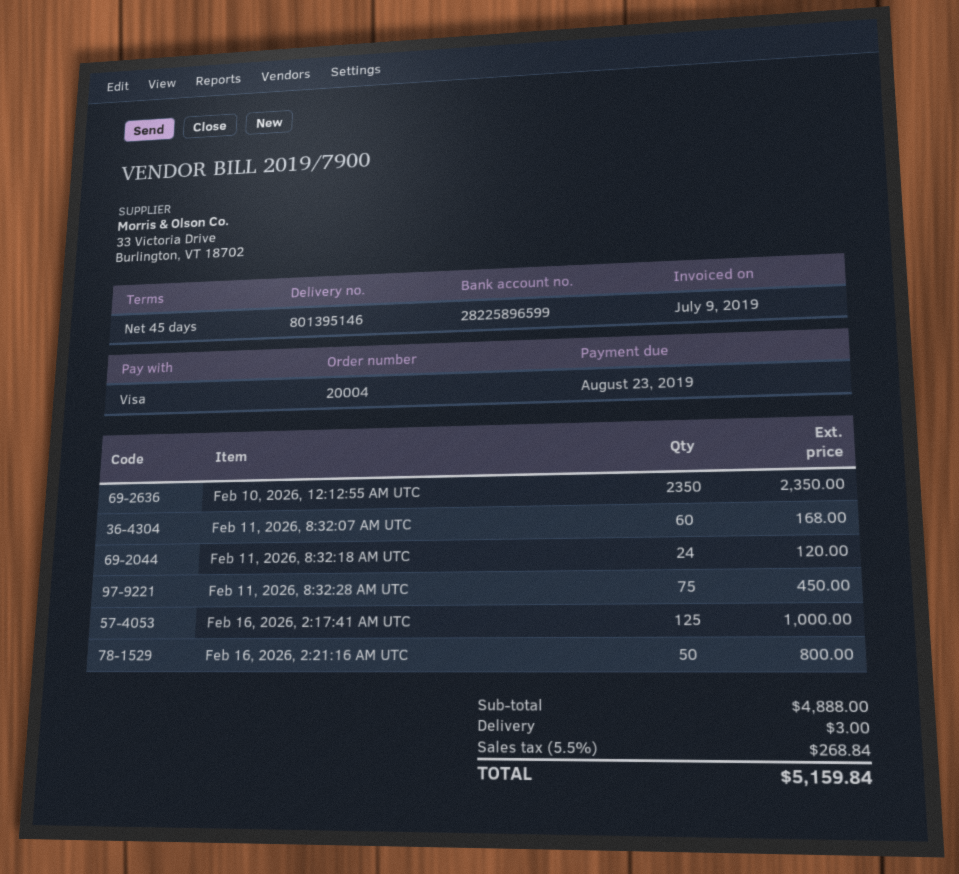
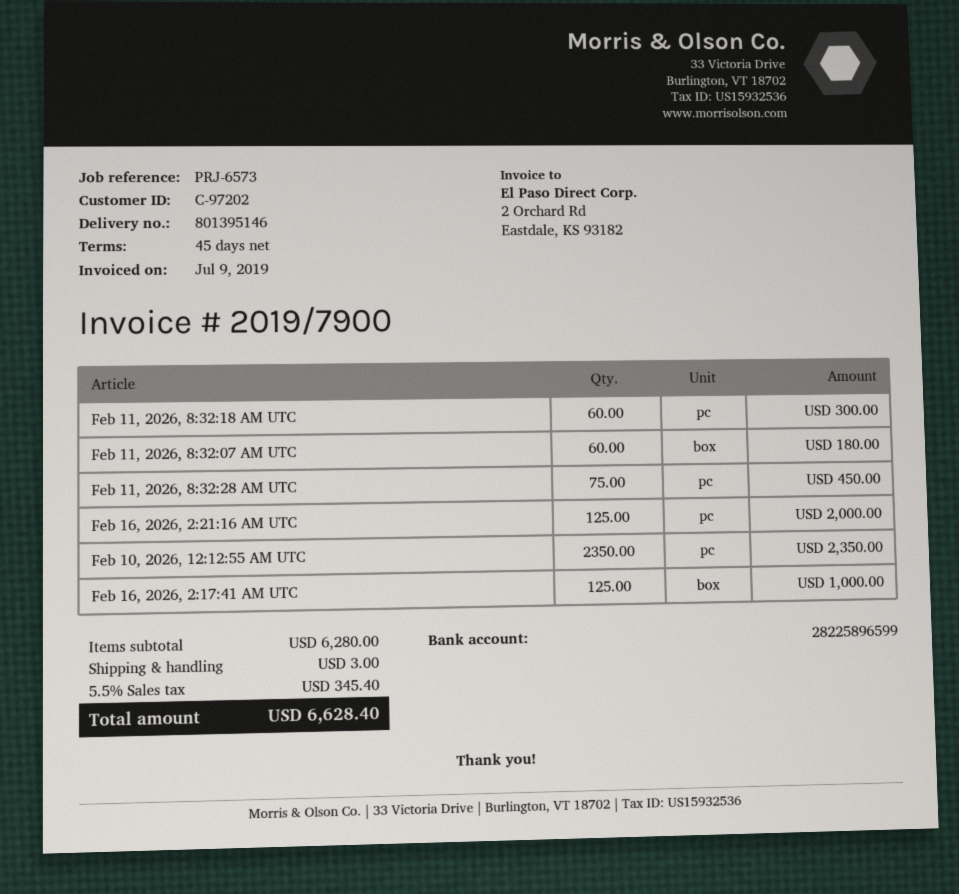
Feb 11, 2026, 8:32:07 AM UTC: 60 for 168.00 -> 60 for 180.00
Feb 11, 2026, 8:32:18 AM UTC: 24 for 120.00 -> 60 for 300.00
Feb 16, 2026, 2:21:16 AM UTC: 50 for 800.00 -> 125 for 2000.00
subtotal: 4888.00 -> 6280.00
tax: 5.5% = 268.84 -> 5.5% = 345.40
total: 5159.84 -> 6628.40

